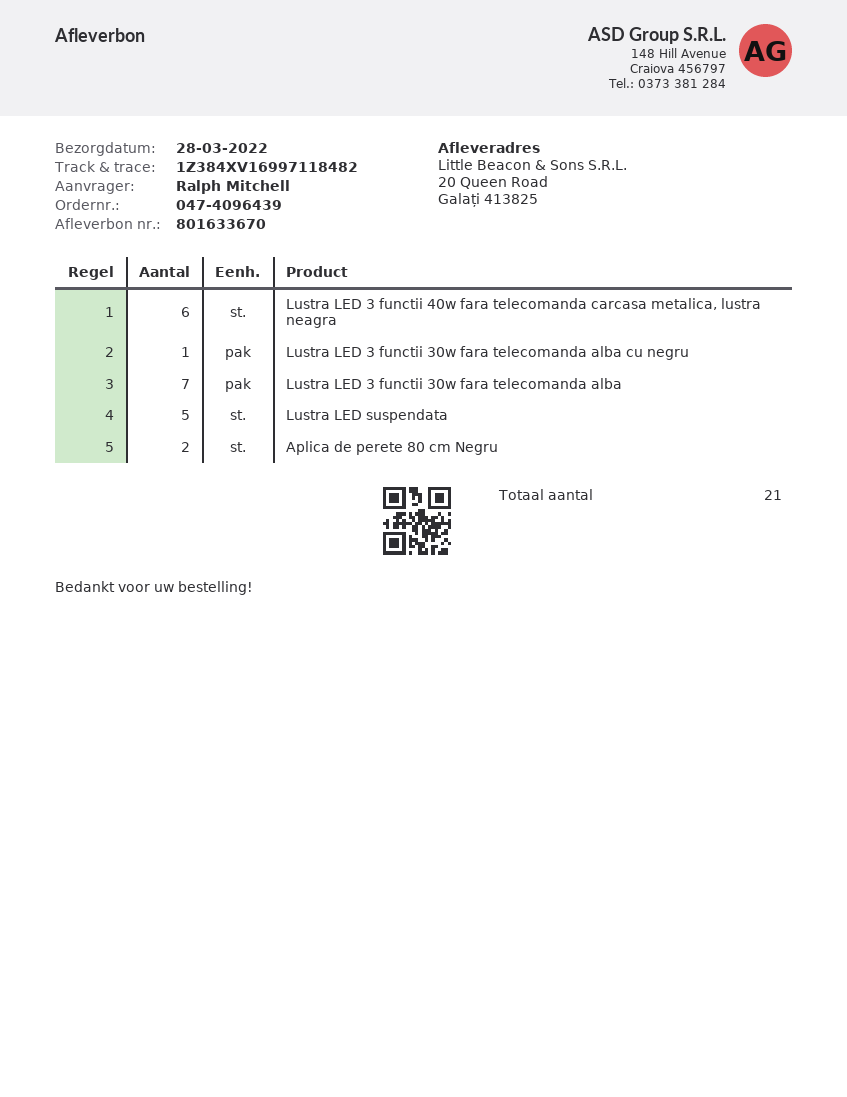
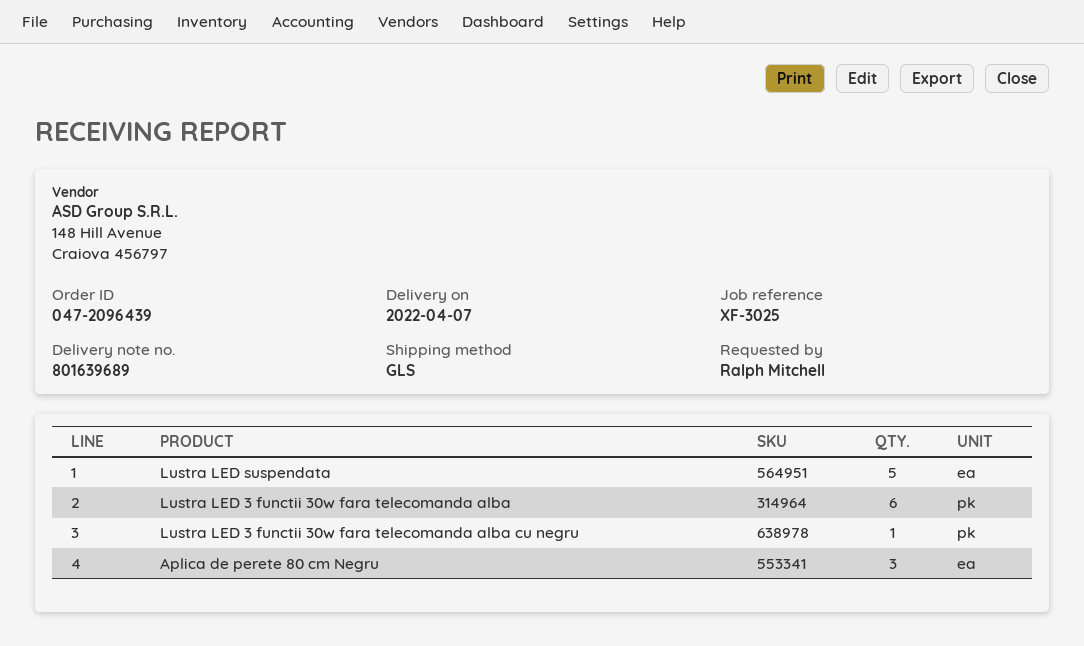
order number: 047-4096439 -> 047-2096439
delivery note number: 801633670 -> 801639689
delivery date: 2022-03-28 -> 2022-04-07
Lustra LED 3 functii 40w fara telecomanda carcasa metalica, lustra neagra: 6 -> none
Lustra LED 3 functii 30w fara telecomanda alba: 7 -> 6
Aplica de perete 80 cm Negru: 2 -> 3

